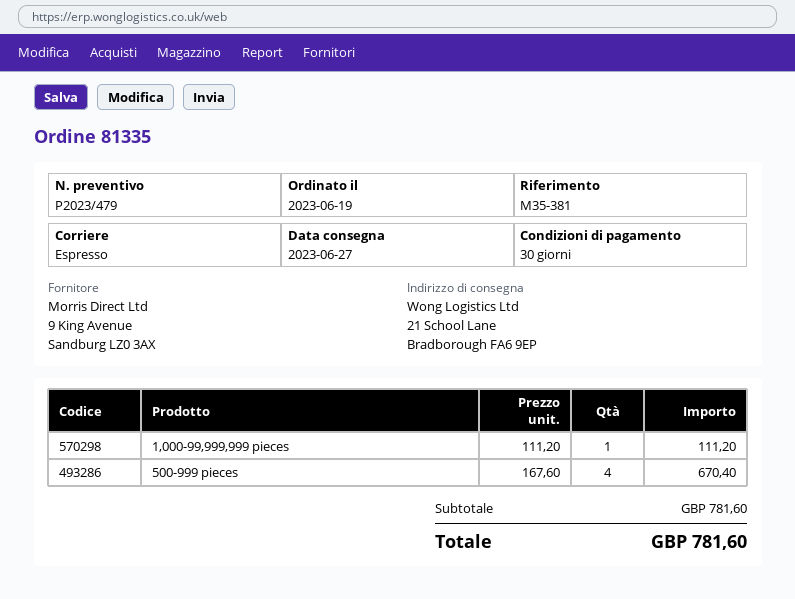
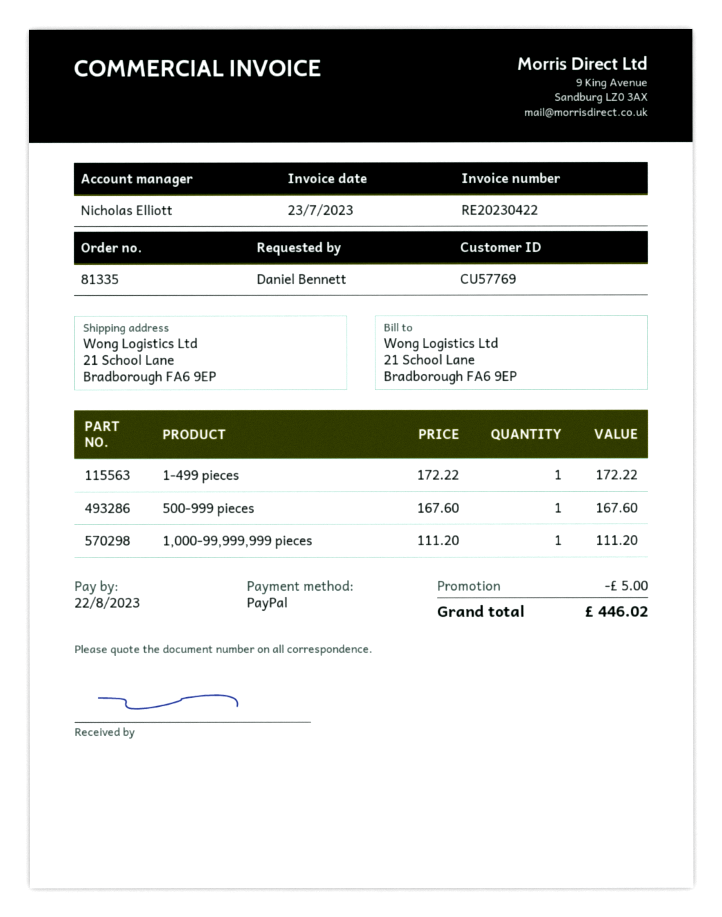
500-999 pieces: 4 x 167.60 = 670.40 -> 1 x 167.60 = 167.60
1-499 pieces: none -> 1 x 172.22 = 172.22
discount: none -> 5.00
total: 781.60 -> 446.02

